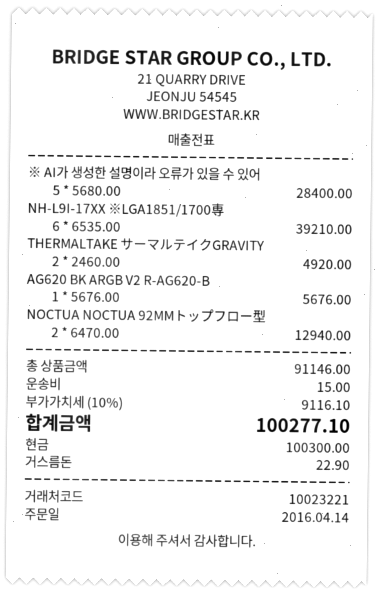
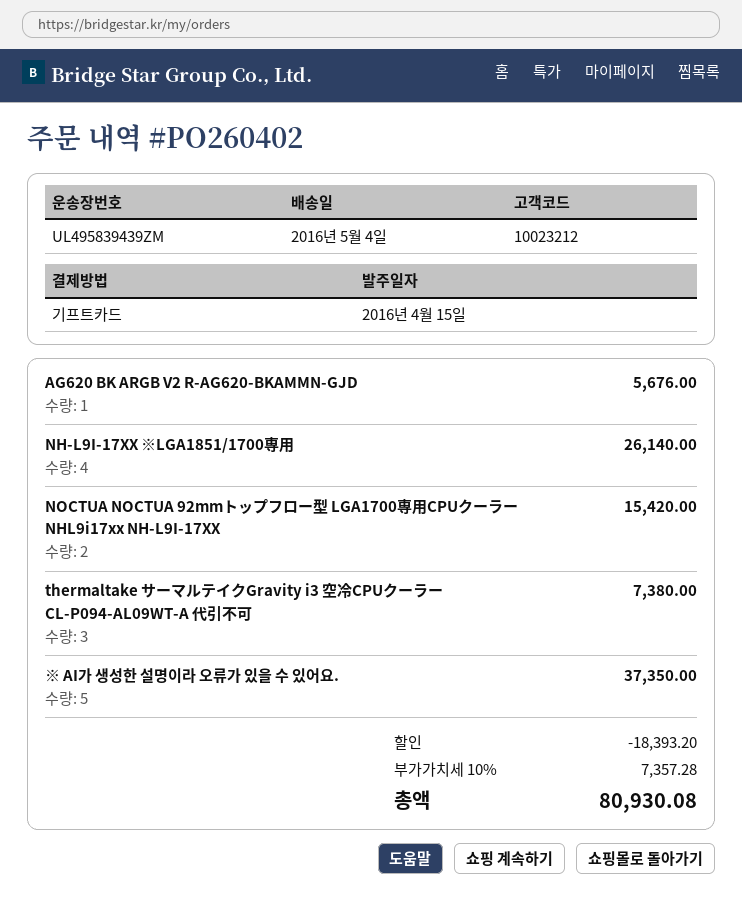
order date: 2016-04-14 -> 2016-04-15
customer number: 10023221 -> 10023212
payment method: cash -> gift card
※ AI가 생성한 설명이라 오류가 있을 수 있어: 5 for 28400.00 -> 5 for 37350.00
NH-L9I-17XX ※LGA1851/1700専: 6 for 39210.00 -> 4 for 26140.00
THERMALTAKE サーマルテイクGRAVITY: 2 for 4920.00 -> 3 for 7380.00
NOCTUA NOCTUA 92MMトップフロー型: 2 for 12940.00 -> 2 for 15420.00
discount: none -> 18393.20
shipping: 15.00 -> none
tax: 10% = 9116.10 -> 10% = 7357.28
total: 100277.10 -> 80930.08

